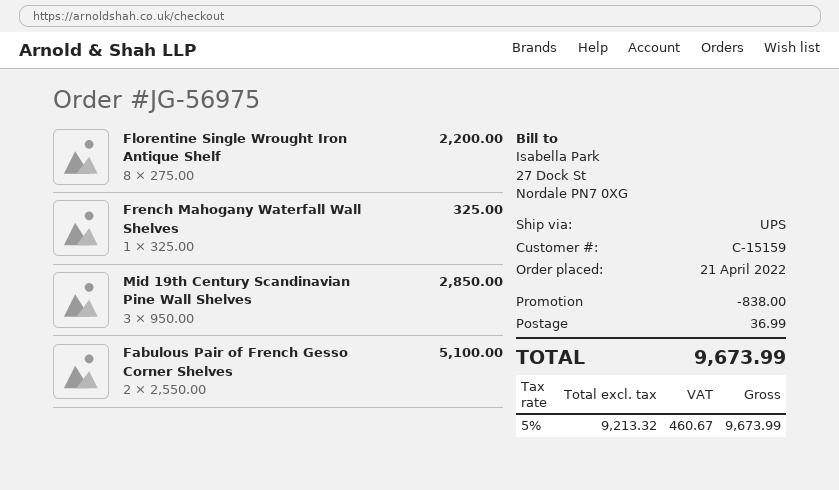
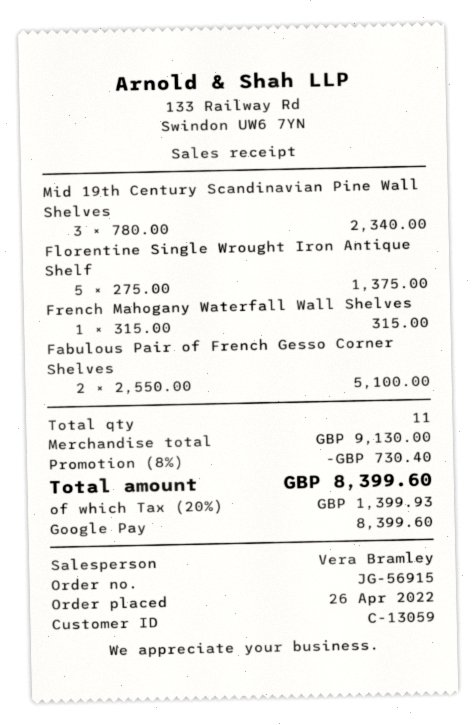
order number: JG-56975 -> JG-56915
order date: 2022-04-21 -> 2022-04-26
customer number: C-15159 -> C-13059
Florentine Single Wrought Iron Antique Shelf: 8 x 275.00 = 2200.00 -> 5 x 275.00 = 1375.00
French Mahogany Waterfall Wall Shelves: 1 x 325.00 = 325.00 -> 1 x 315.00 = 315.00
Mid 19th Century Scandinavian Pine Wall Shelves: 3 x 950.00 = 2850.00 -> 3 x 780.00 = 2340.00
discount: 838.00 -> 730.40
shipping: 36.99 -> none
tax: 5% = 460.67 -> 20% = 1399.93
total: 9673.99 -> 8399.60

